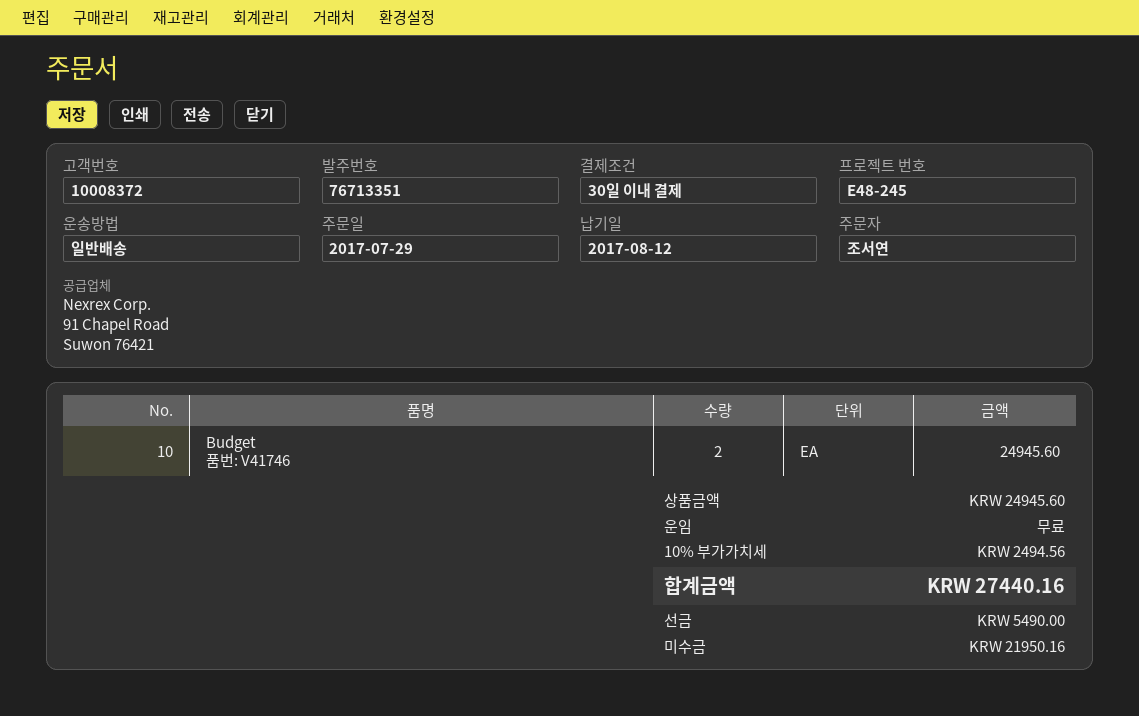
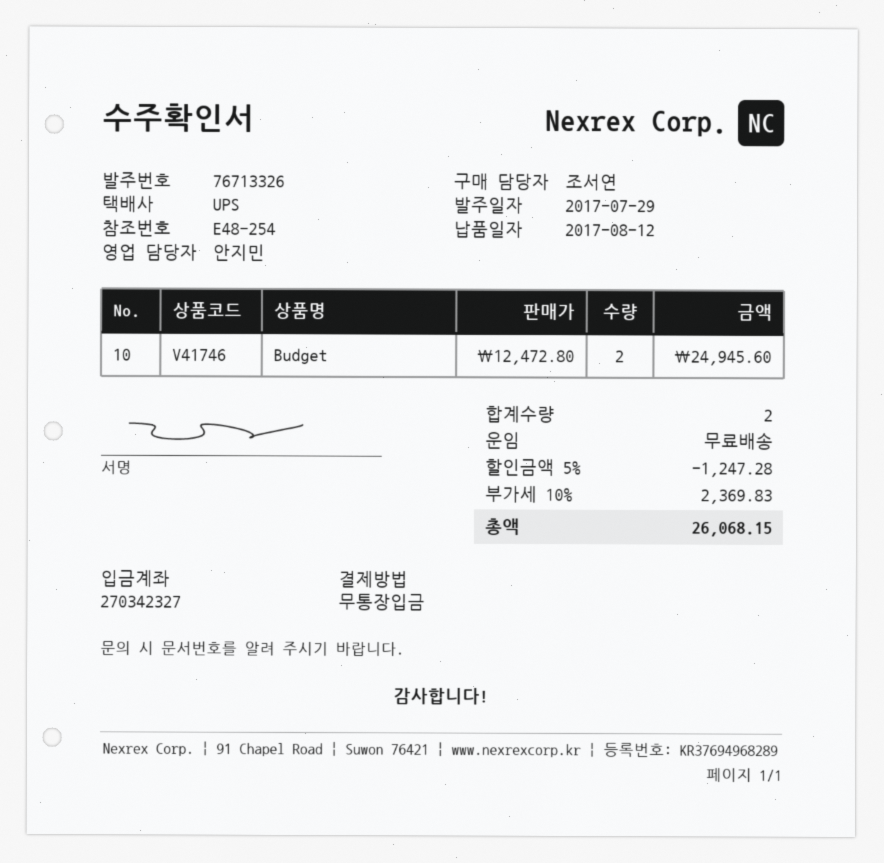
order number: 76713351 -> 76713326
reference: E48-245 -> E48-254
shipping method: standard -> UPS
discount: none -> 5% = 1247.28
tax: 10% = 2494.56 -> 10% = 2369.83
total: 27440.16 -> 26068.15

